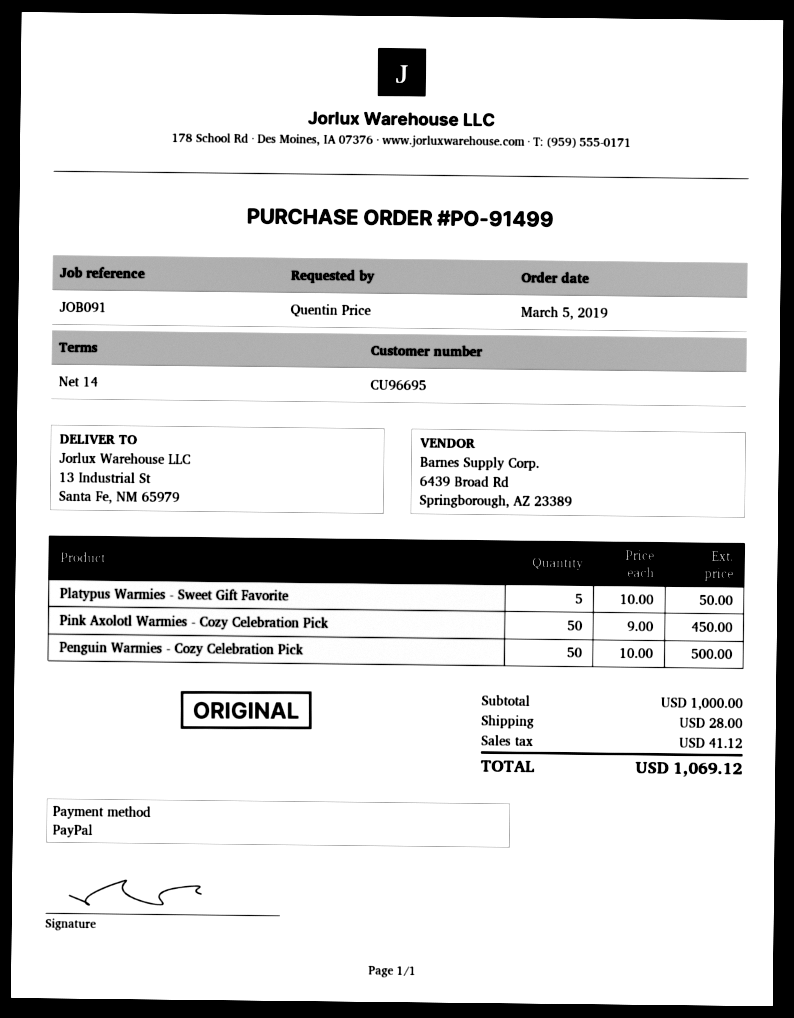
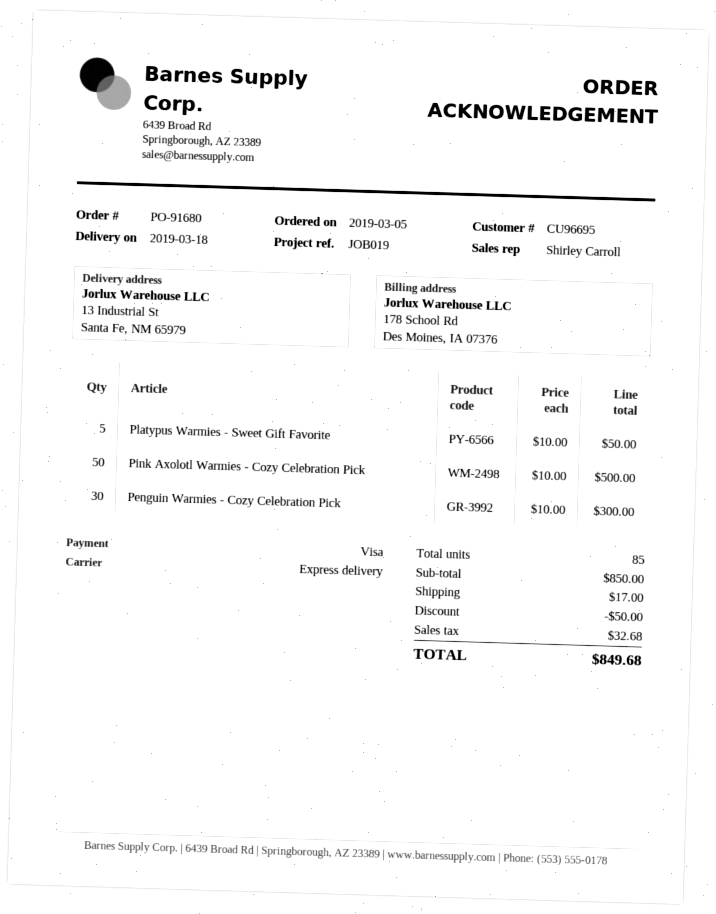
order number: PO-91499 -> PO-91680
reference: JOB091 -> JOB019
payment method: PayPal -> Visa
Pink Axolotl Warmies - Cozy Celebration Pick: 50 x 9.00 = 450.00 -> 50 x 10.00 = 500.00
Penguin Warmies - Cozy Celebration Pick: 50 x 10.00 = 500.00 -> 30 x 10.00 = 300.00
subtotal: 1000.00 -> 850.00
discount: none -> 50.00
shipping: 28.00 -> 17.00
tax: 41.12 -> 32.68
total: 1069.12 -> 849.68

